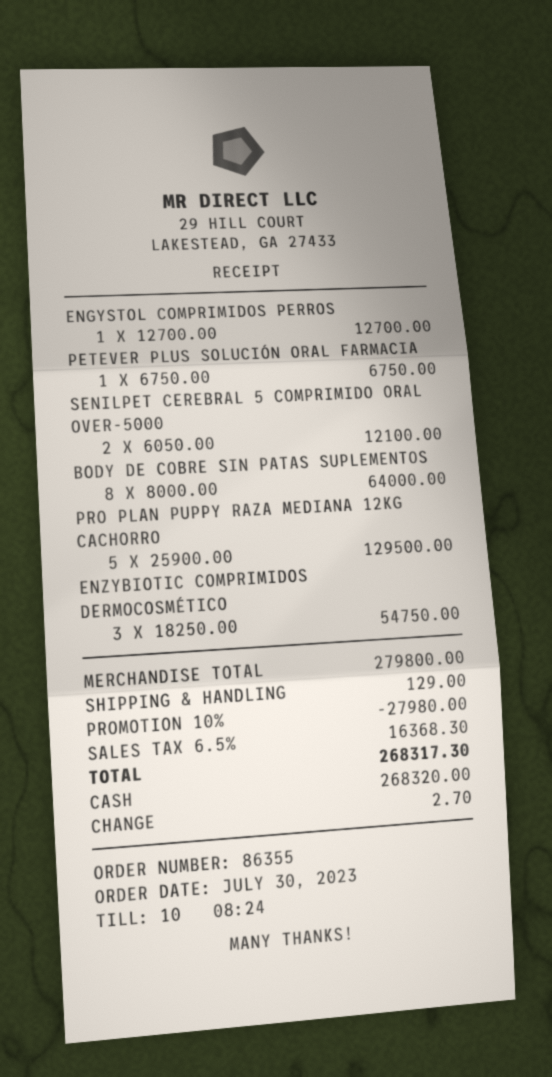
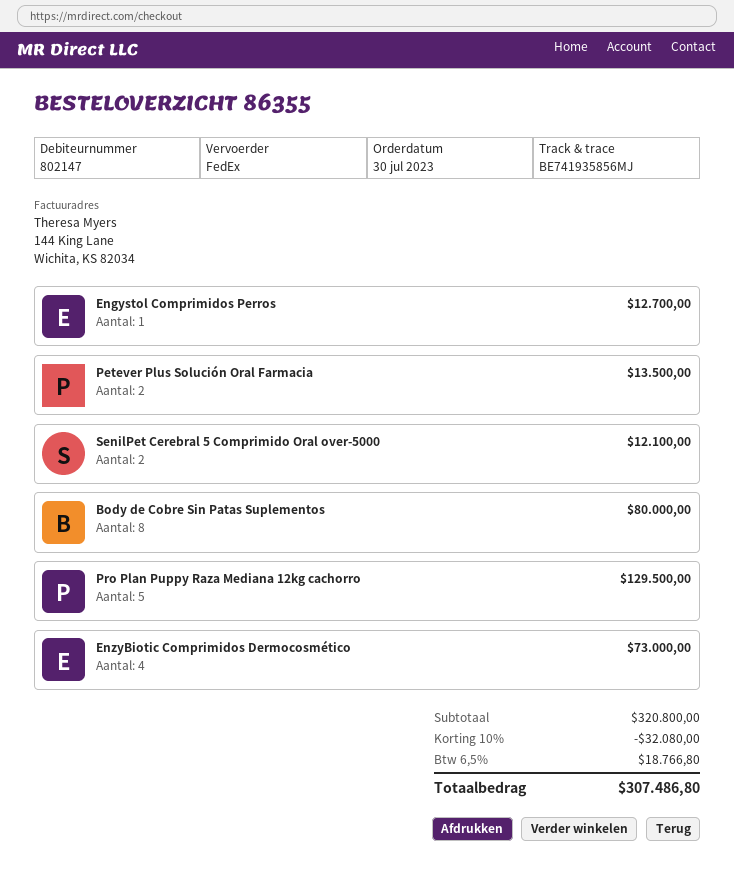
PETEVER PLUS SOLUCIÓN ORAL FARMACIA: 1 for 6750.00 -> 2 for 13500.00
BODY DE COBRE SIN PATAS SUPLEMENTOS: 8 for 64000.00 -> 8 for 80000.00
ENZYBIOTIC COMPRIMIDOS DERMOCOSMÉTICO: 3 for 54750.00 -> 4 for 73000.00
subtotal: 279800.00 -> 320800.00
discount: 10% = 27980.00 -> 10% = 32080.00
shipping: 129.00 -> none
tax: 6.5% = 16368.30 -> 6.5% = 18766.80
total: 268317.30 -> 307486.80

